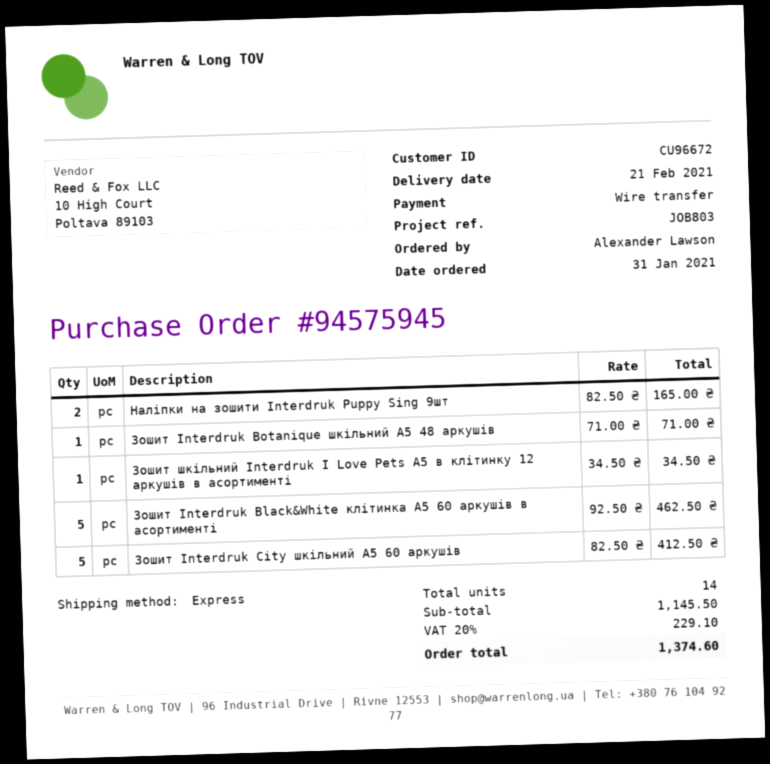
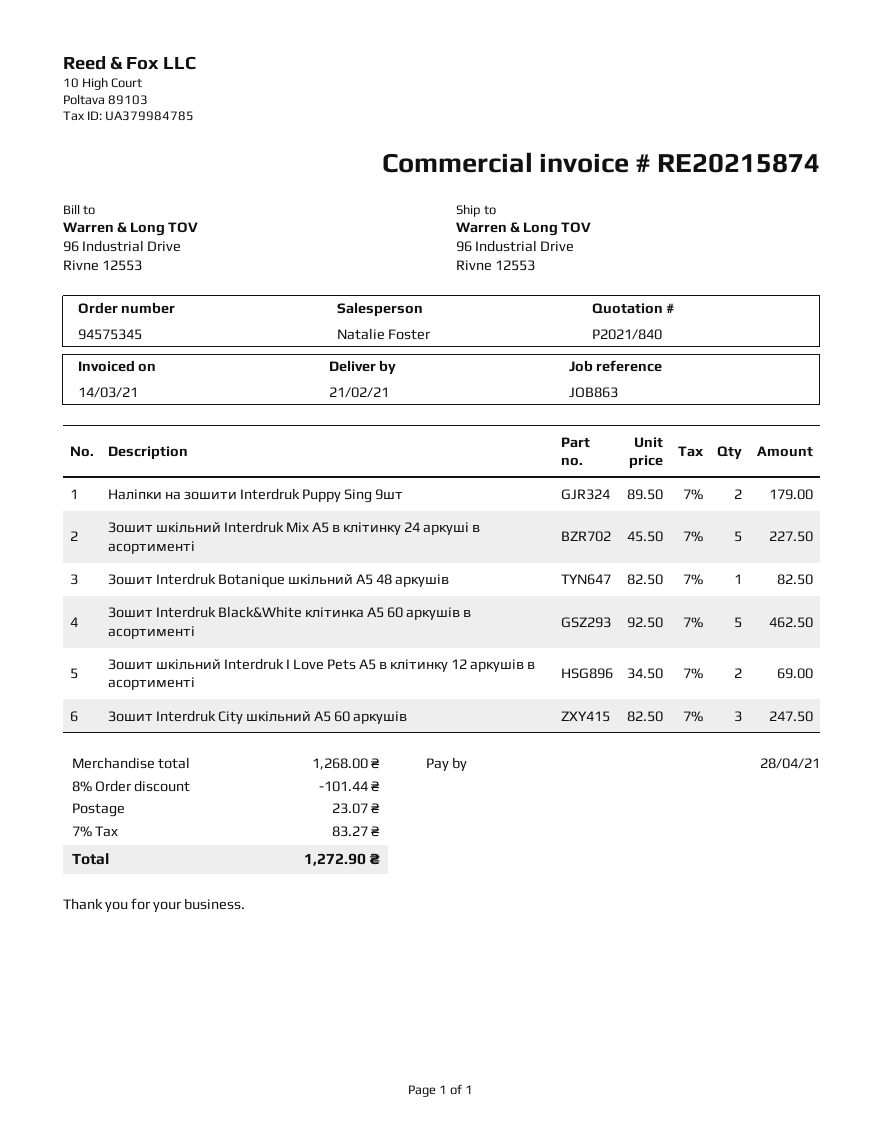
order number: 94575945 -> 94575345
reference: JOB803 -> JOB863
Наліпки на зошити Interdruk Puppy Sing 9шт: 2 x 82.50 = 165.00 -> 2 x 89.50 = 179.00
Зошит Interdruk Botanique шкільний А5 48 аркушів: 1 x 71.00 = 71.00 -> 1 x 82.50 = 82.50
Зошит шкільний Interdruk I Love Pets А5 в клітинку 12 аркушів в асортименті: 1 x 34.50 = 34.50 -> 2 x 34.50 = 69.00
Зошит Interdruk City шкільний А5 60 аркушів: 5 x 82.50 = 412.50 -> 3 x 82.50 = 247.50
Зошит шкільний Interdruk Mix А5 в клітинку 24 аркуші в асортименті: none -> 5 x 45.50 = 227.50
subtotal: 1145.50 -> 1268.00
discount: none -> 8% = 101.44
shipping: none -> 23.07
tax: 20% = 229.10 -> 7% = 83.27
total: 1374.60 -> 1272.90

